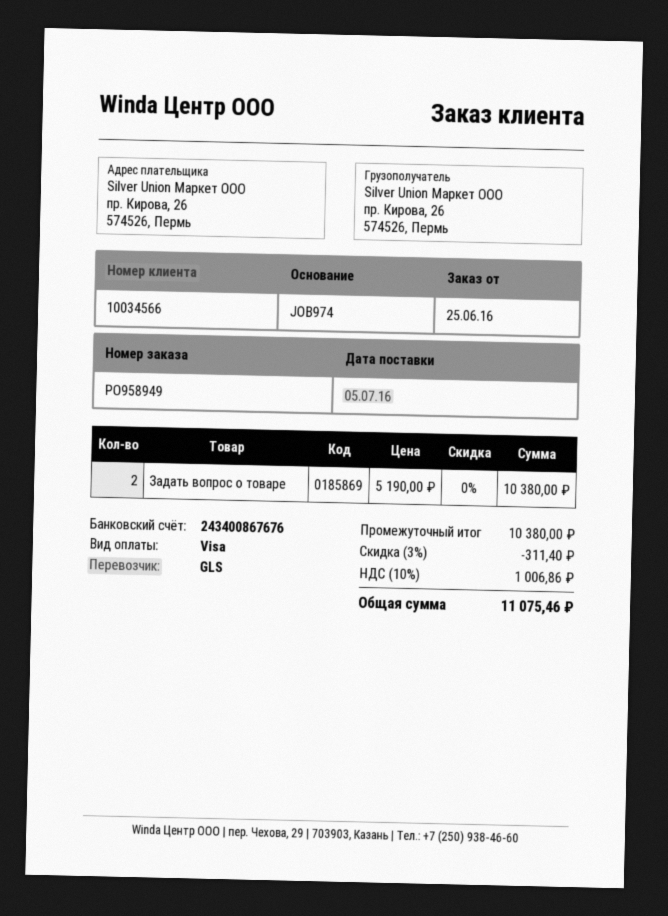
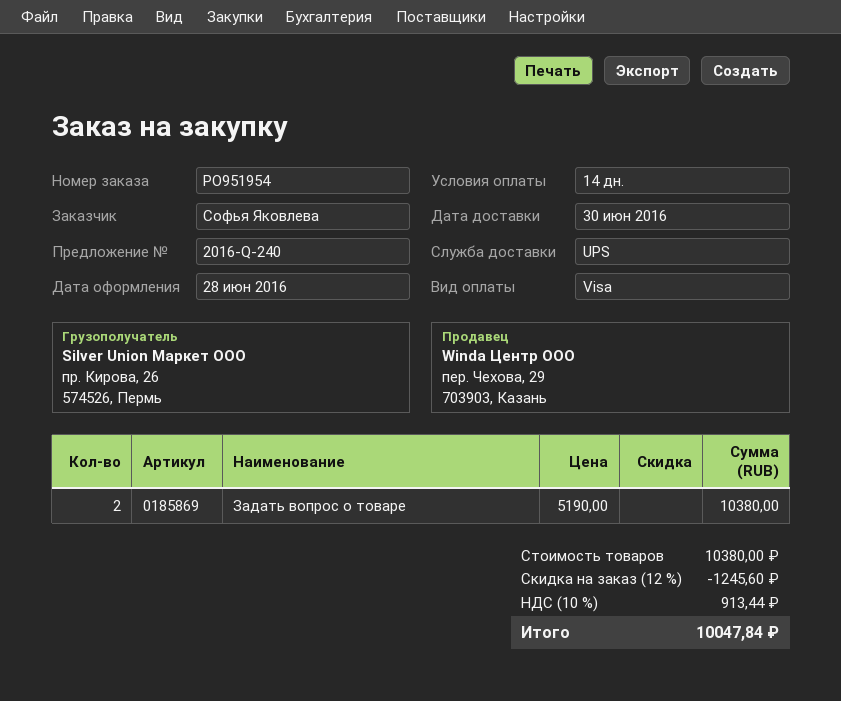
order number: PO958949 -> PO951954
order date: 2016-06-25 -> 2016-06-28
delivery date: 2016-07-05 -> 2016-06-30
shipping method: GLS -> UPS
discount: 3% = 311.40 -> 12% = 1245.60
tax: 10% = 1006.86 -> 10% = 913.44
total: 11075.46 -> 10047.84

